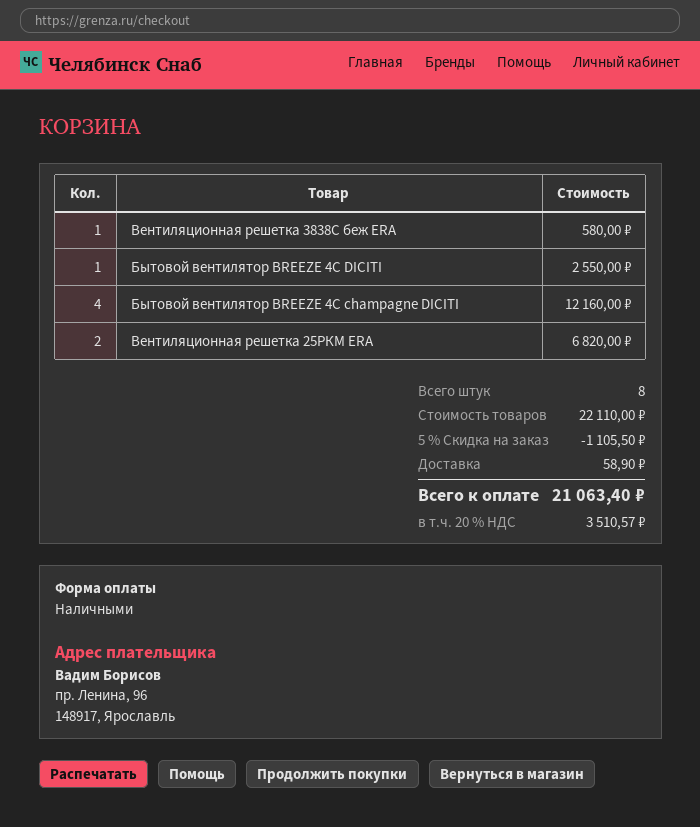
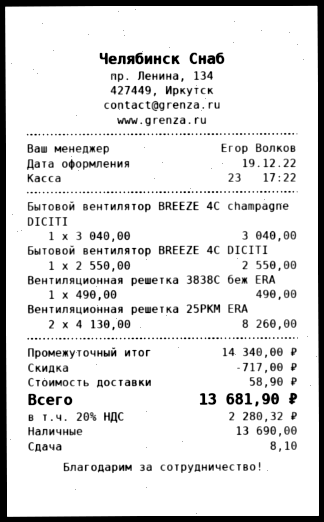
Вентиляционная решетка 3838С беж ERA: 1 for 580.00 -> 1 for 490.00
Бытовой вентилятор BREEZE 4C champagne DICITI: 4 for 12160.00 -> 1 for 3040.00
Вентиляционная решетка 25РКМ ERA: 2 for 6820.00 -> 2 for 8260.00
subtotal: 22110.00 -> 14340.00
discount: 1105.50 -> 717.00
tax: 20% = 3510.57 -> 20% = 2280.32
total: 21063.40 -> 13681.90

